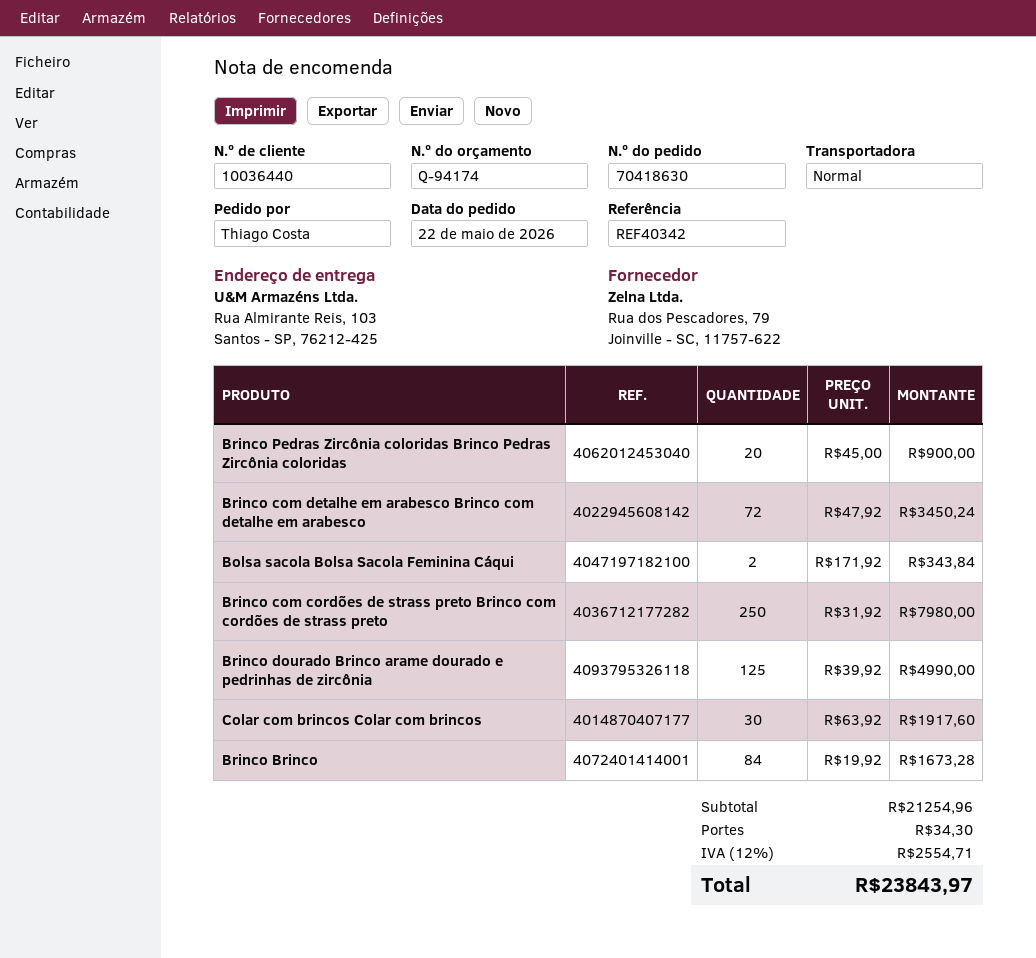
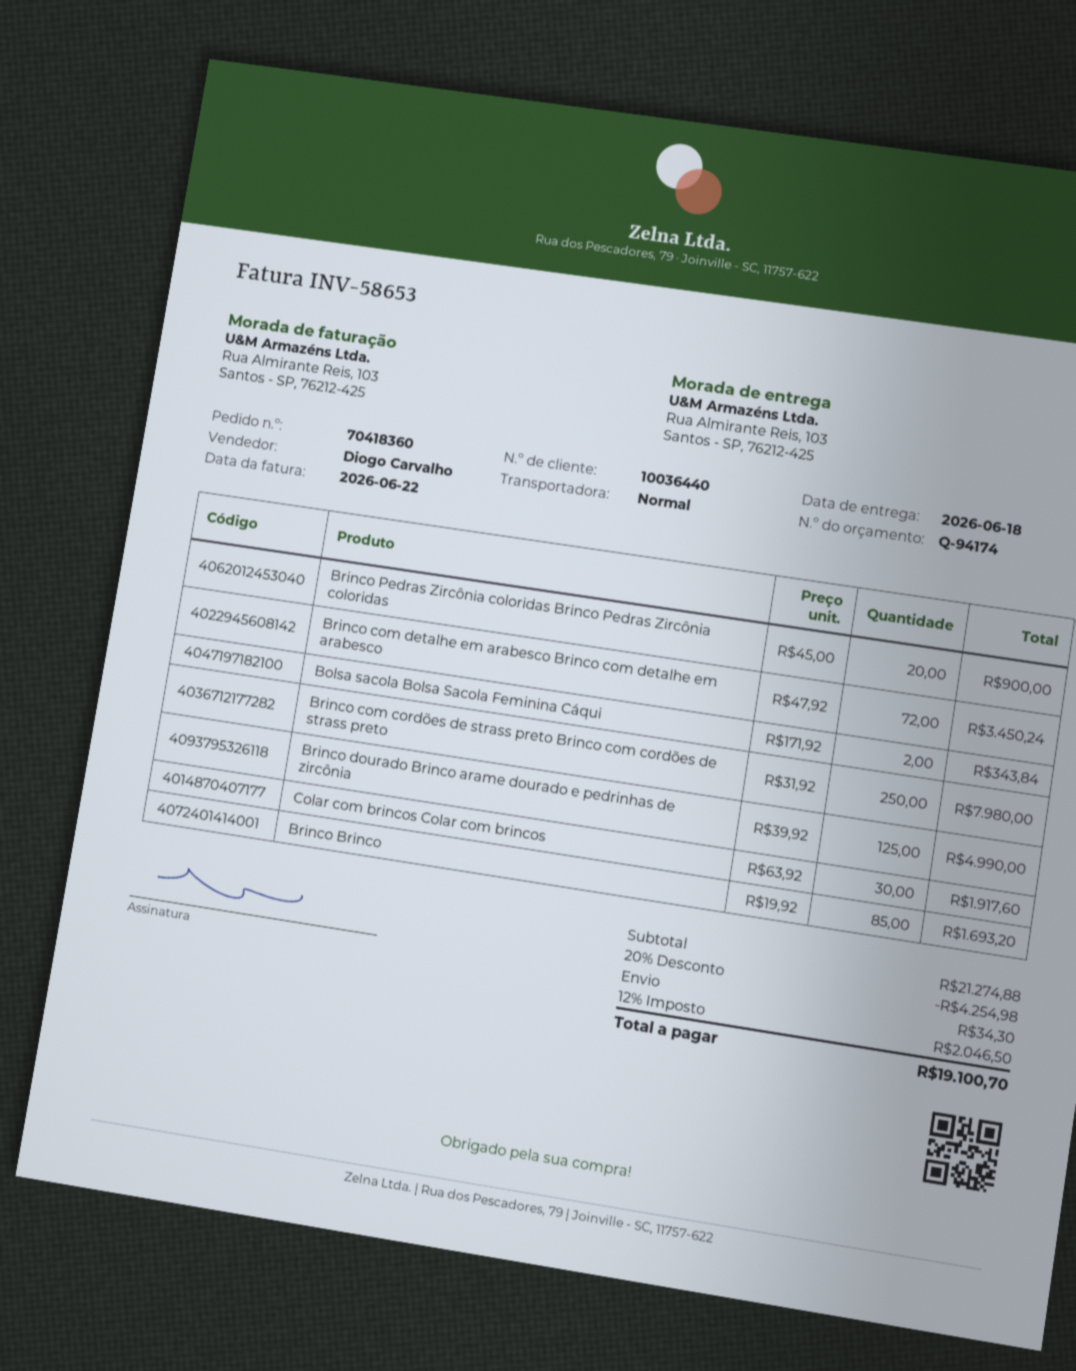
order number: 70418630 -> 70418360
Brinco Brinco: 84 x 19.92 = 1673.28 -> 85 x 19.92 = 1693.20
subtotal: 21254.96 -> 21274.88
discount: none -> 20% = 4254.98
tax: 12% = 2554.71 -> 12% = 2046.50
total: 23843.97 -> 19100.70

